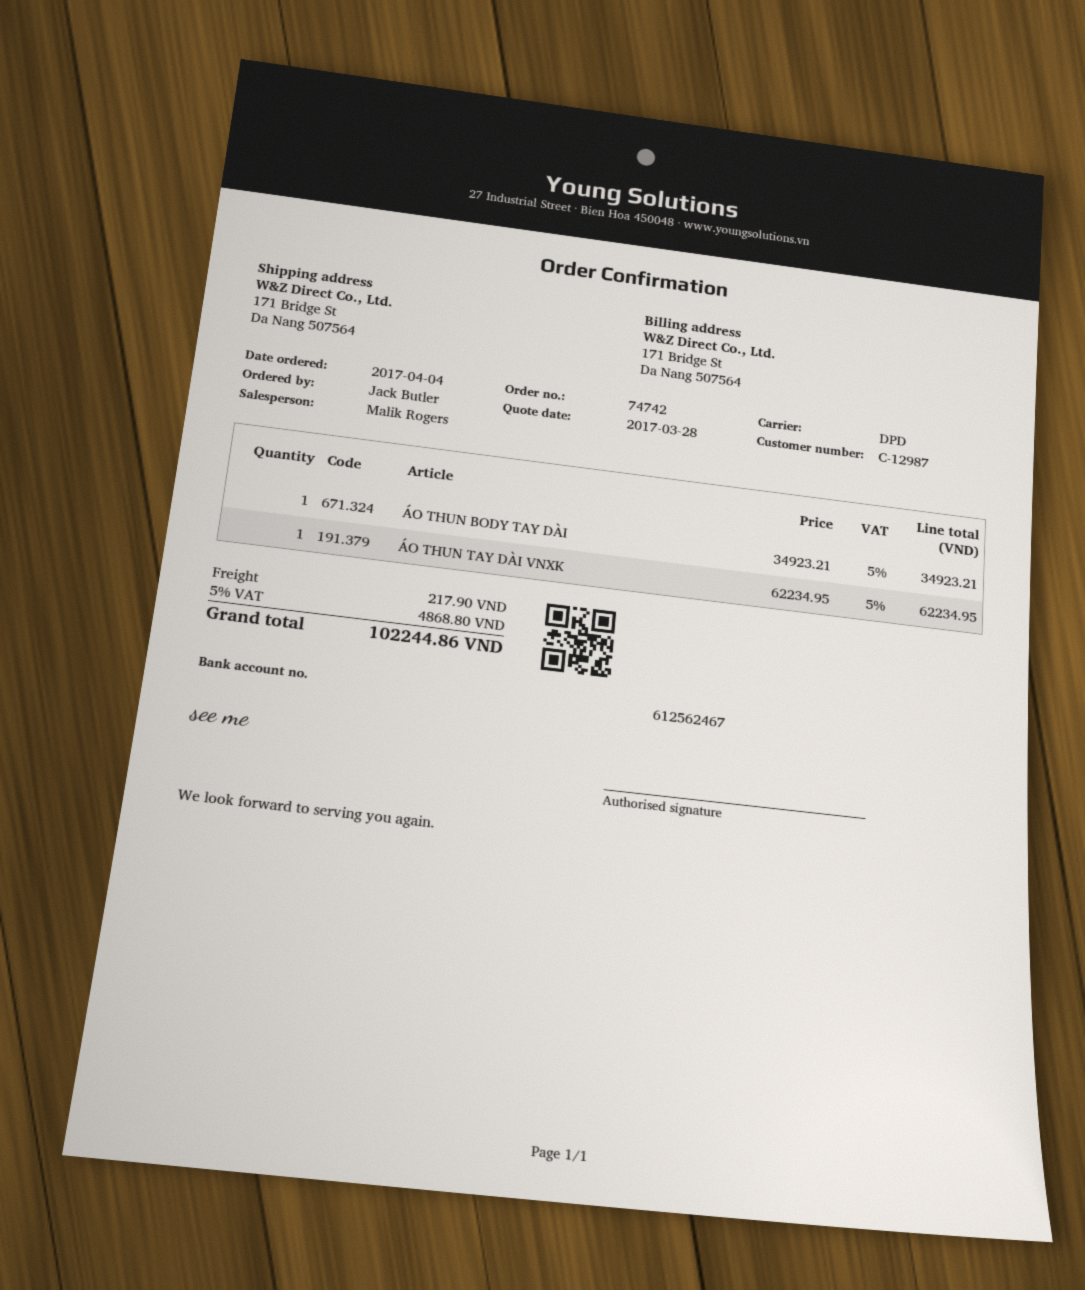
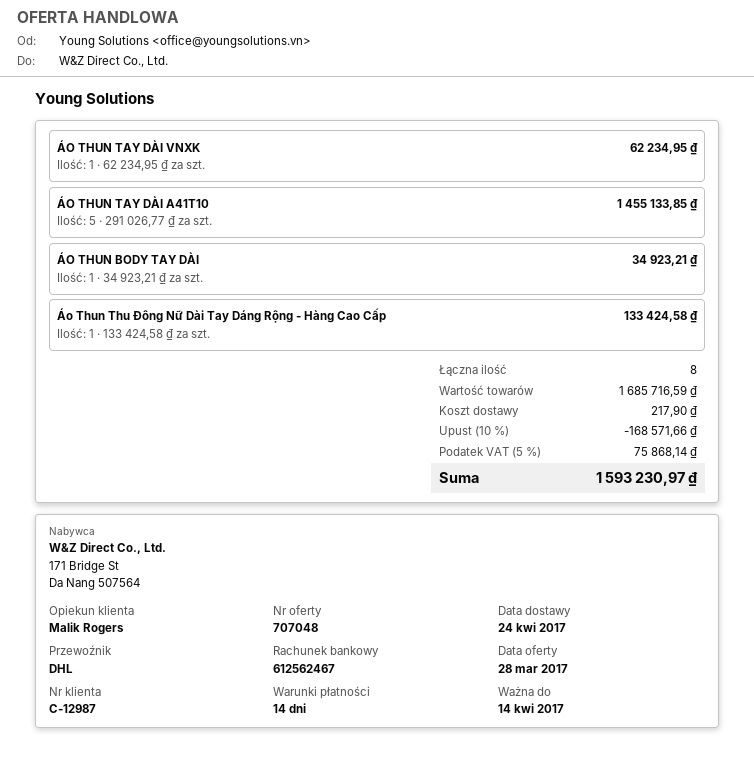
shipping method: DPD -> DHL
ÁO THUN TAY DÀI A41T10: none -> 5 x 291026.77 = 1455133.85
Áo Thun Thu Đông Nữ Dài Tay Dáng Rộng - Hàng Cao Cấp: none -> 1 x 133424.58 = 133424.58
discount: none -> 10% = 168571.66
tax: 5% = 4868.80 -> 5% = 75868.14
total: 102244.86 -> 1593230.97

